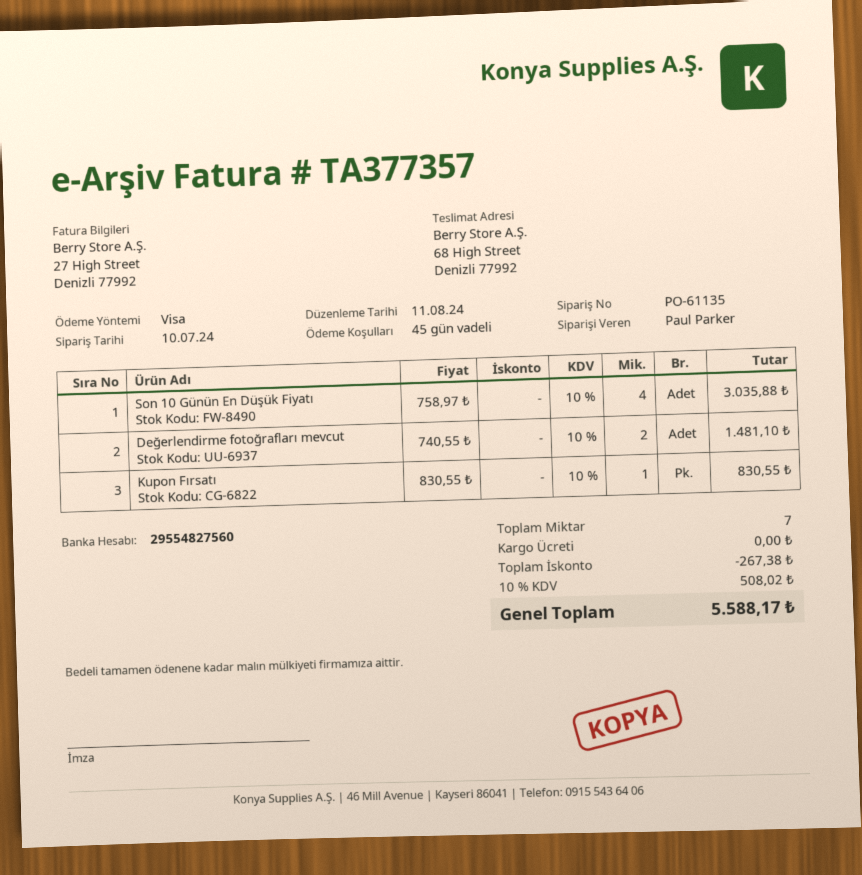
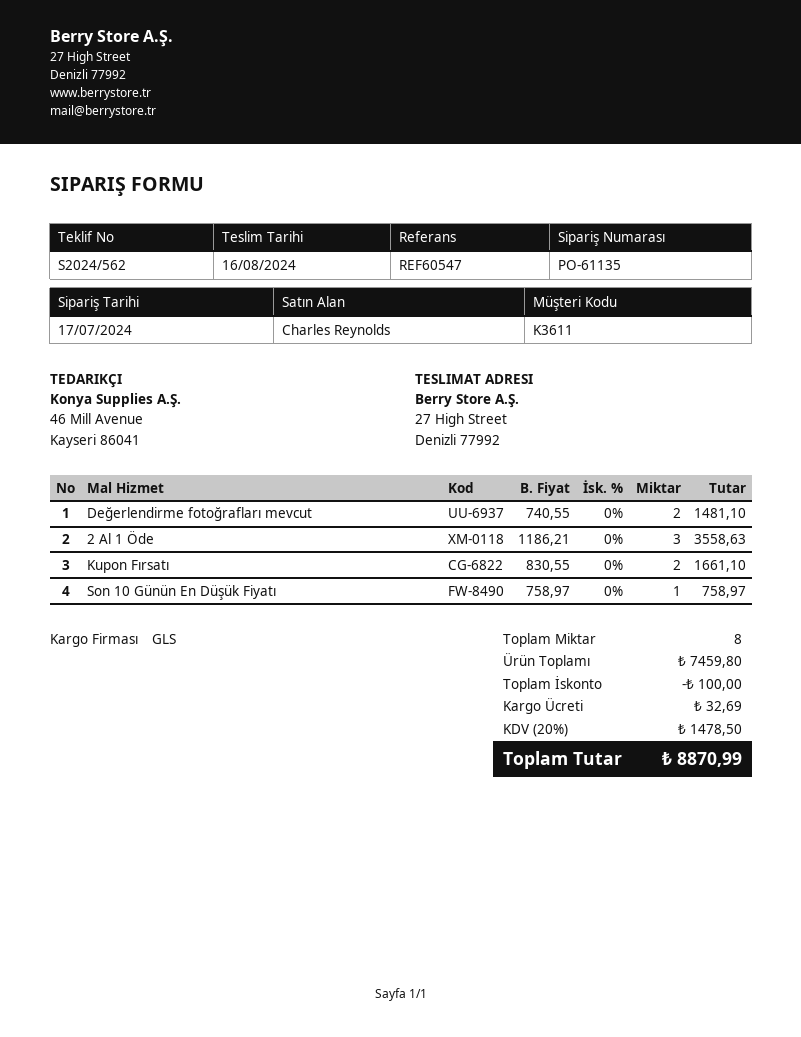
order date: 2024-07-10 -> 2024-07-17
ordered by: Paul Parker -> Charles Reynolds
ship to: 68 High Street, Denizli 77992 -> 27 High Street, Denizli 77992
Son 10 Günün En Düşük Fiyatı: 4 x 758.97 = 3035.88 -> 1 x 758.97 = 758.97
Kupon Fırsatı: 1 x 830.55 = 830.55 -> 2 x 830.55 = 1661.10
2 Al 1 Öde: none -> 3 x 1186.21 = 3558.63
total quantity: 7 -> 8
discount: 267.38 -> 100.00
shipping: 0.00 -> 32.69
tax: 10% = 508.02 -> 20% = 1478.50
total: 5588.17 -> 8870.99

